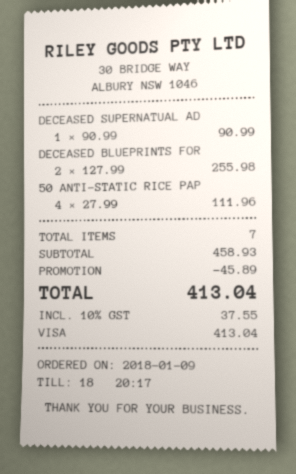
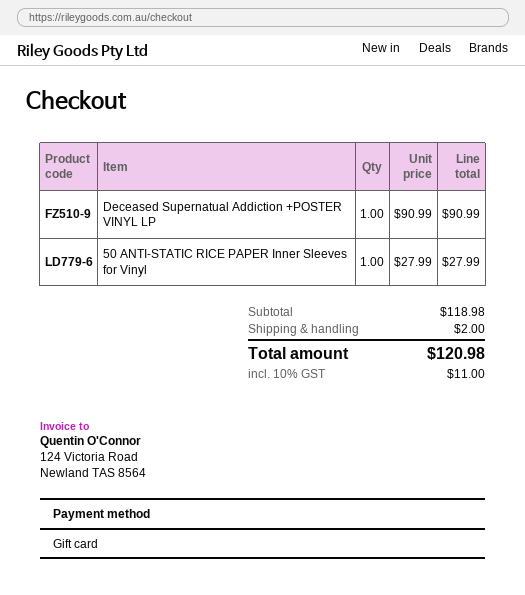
payment method: Visa -> gift card
DECEASED BLUEPRINTS FOR: 2 x 127.99 = 255.98 -> none
50 ANTI-STATIC RICE PAP: 4 x 27.99 = 111.96 -> 1 x 27.99 = 27.99
subtotal: 458.93 -> 118.98
discount: 45.89 -> none
shipping: none -> 2.00
tax: 10% = 37.55 -> 10% = 11.00
total: 413.04 -> 120.98

